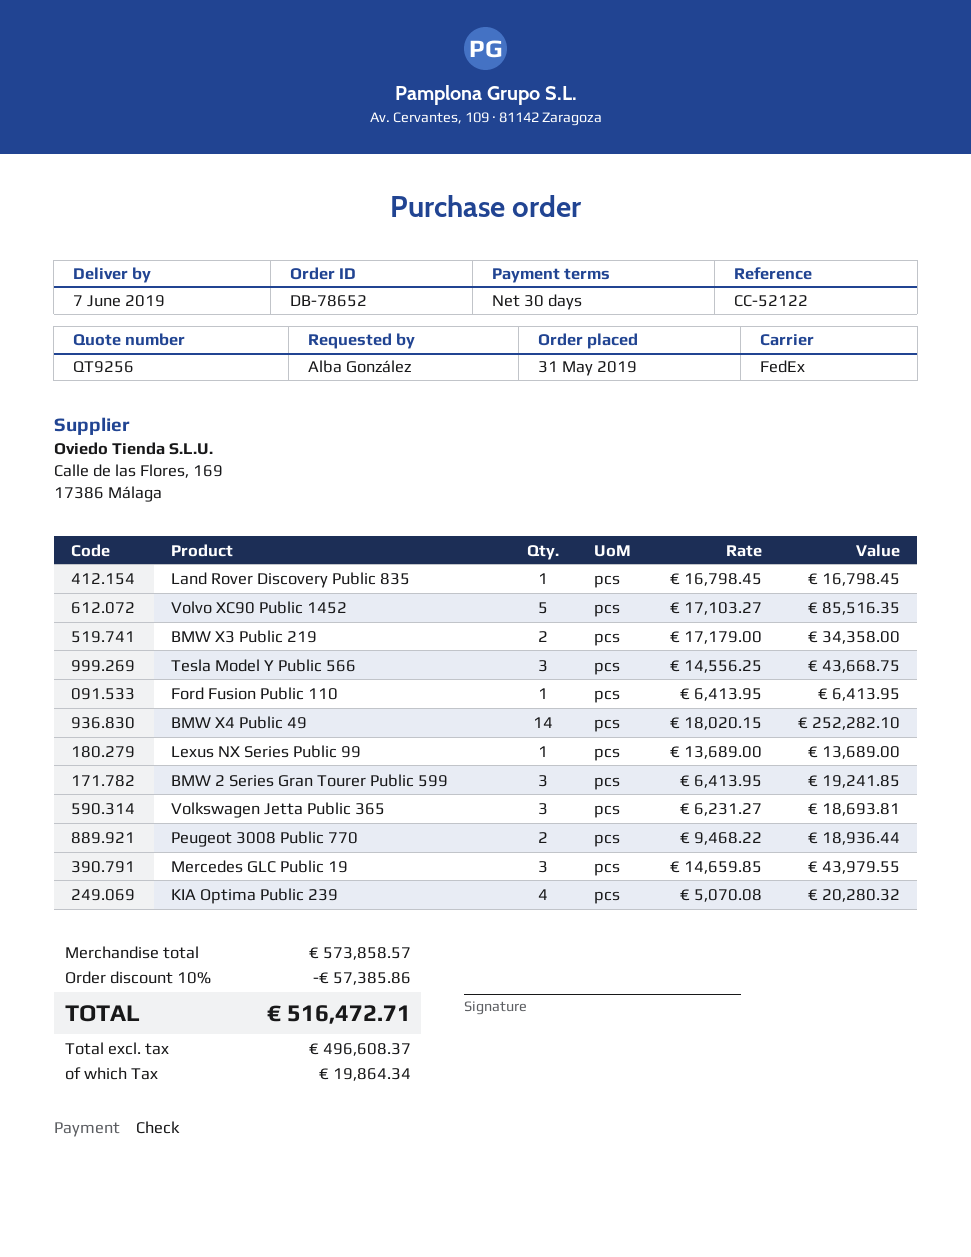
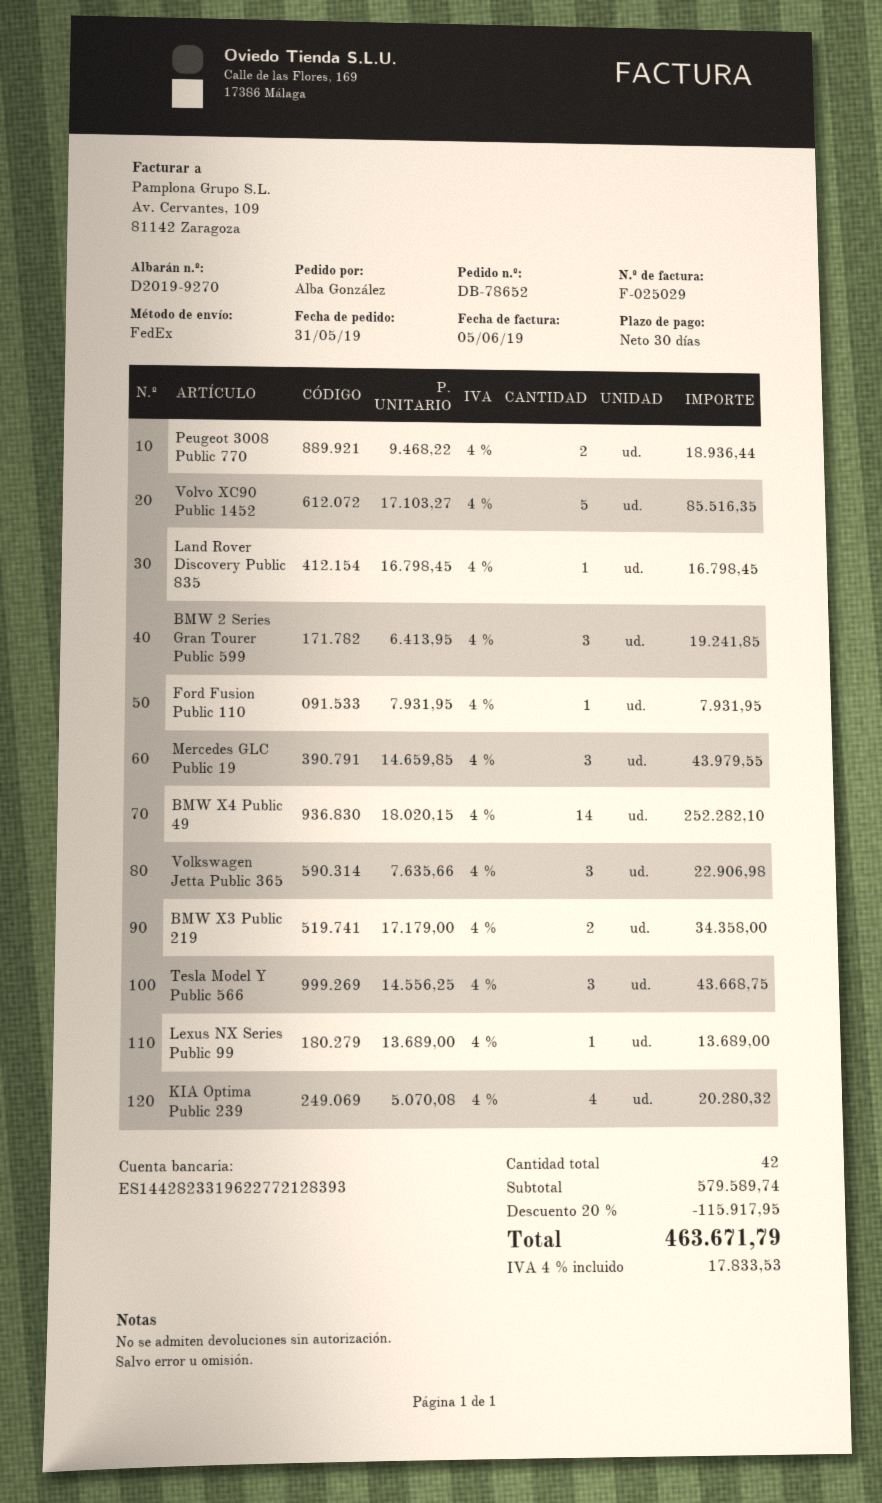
Ford Fusion Public 110: 1 x 6413.95 = 6413.95 -> 1 x 7931.95 = 7931.95
Volkswagen Jetta Public 365: 3 x 6231.27 = 18693.81 -> 3 x 7635.66 = 22906.98
subtotal: 573858.57 -> 579589.74
discount: 10% = 57385.86 -> 20% = 115917.95
tax: 19864.34 -> 17833.53
total: 516472.71 -> 463671.79

